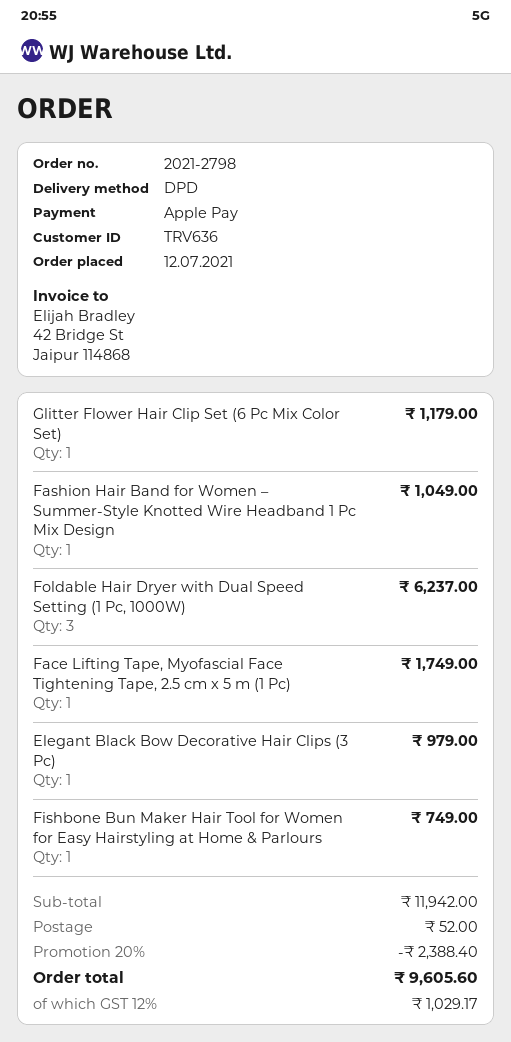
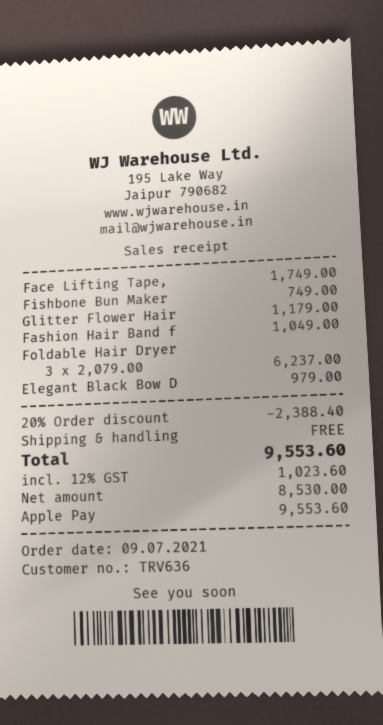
order date: 2021-07-12 -> 2021-07-09
shipping: 52.00 -> 0.00
tax: 12% = 1029.17 -> 12% = 1023.60
total: 9605.60 -> 9553.60

